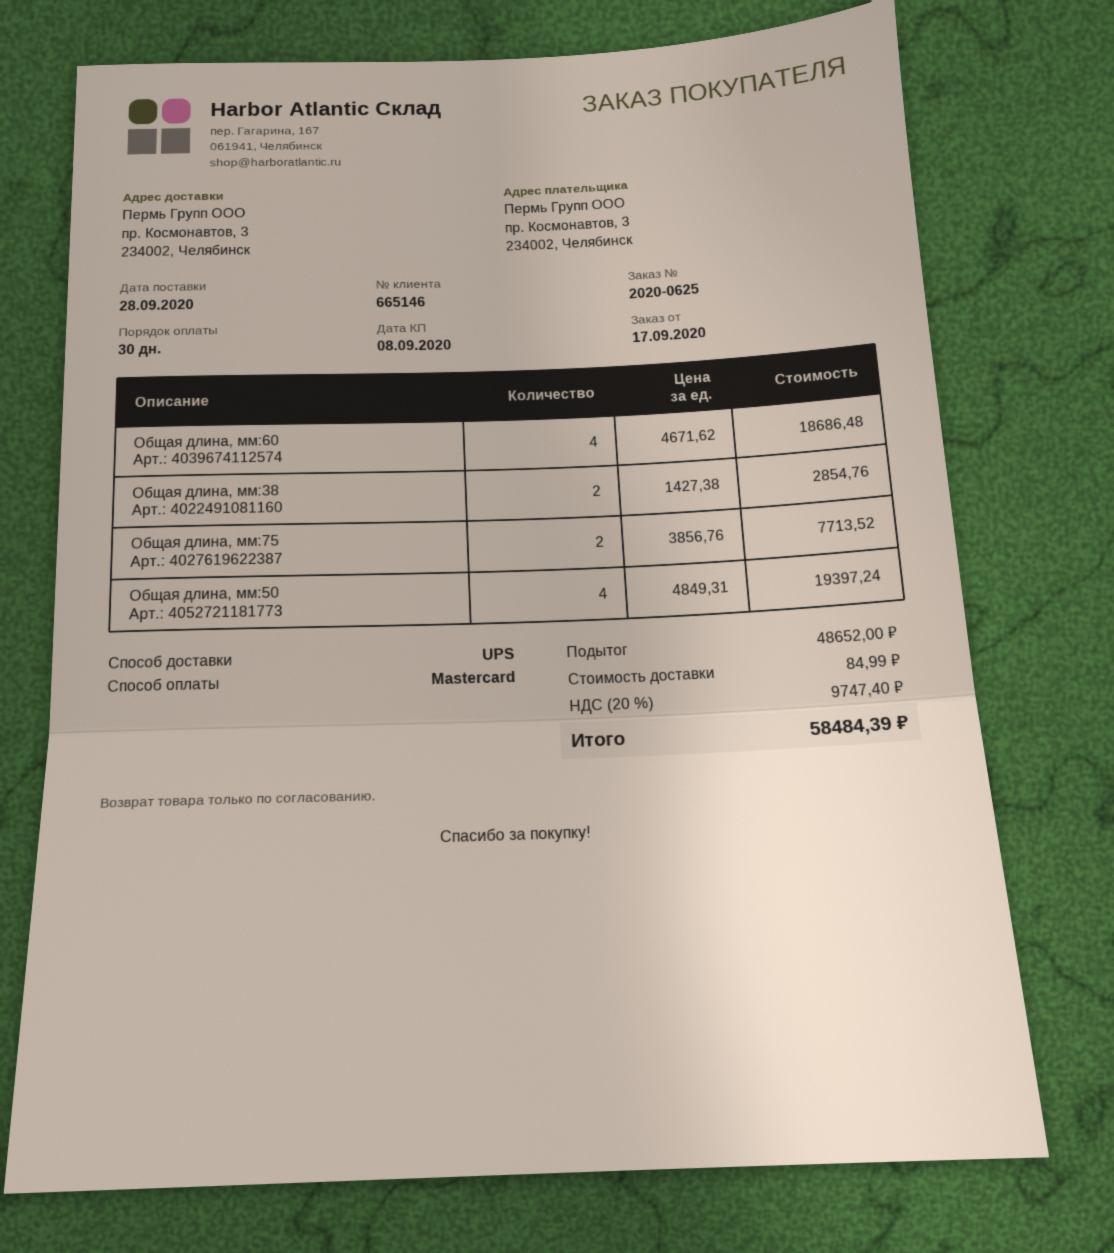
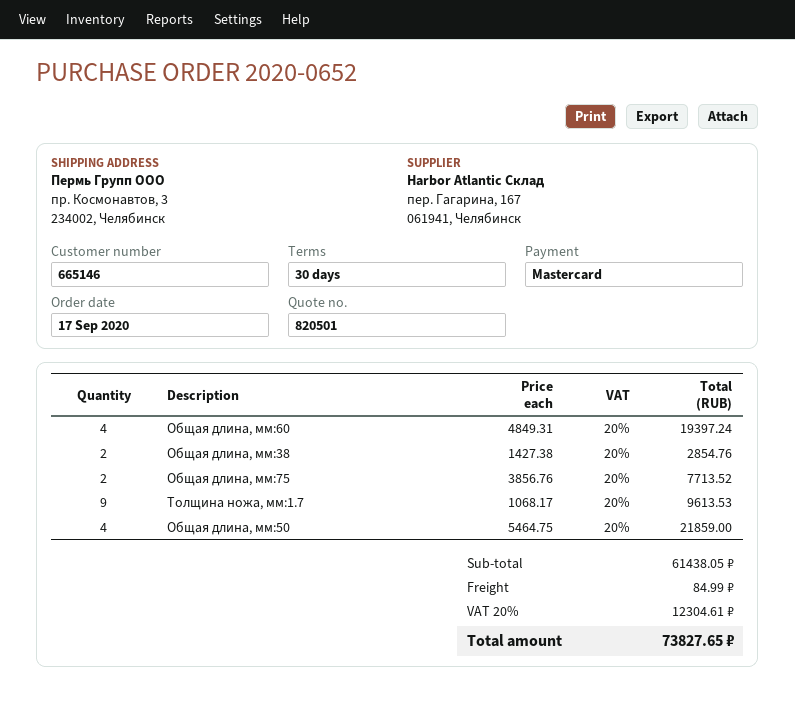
order number: 2020-0625 -> 2020-0652
Общая длина, мм:60: 4 x 4671.62 = 18686.48 -> 4 x 4849.31 = 19397.24
Общая длина, мм:50: 4 x 4849.31 = 19397.24 -> 4 x 5464.75 = 21859.00
Толщина ножа, мм:1.7: none -> 9 x 1068.17 = 9613.53
subtotal: 48652.00 -> 61438.05
tax: 20% = 9747.40 -> 20% = 12304.61
total: 58484.39 -> 73827.65

